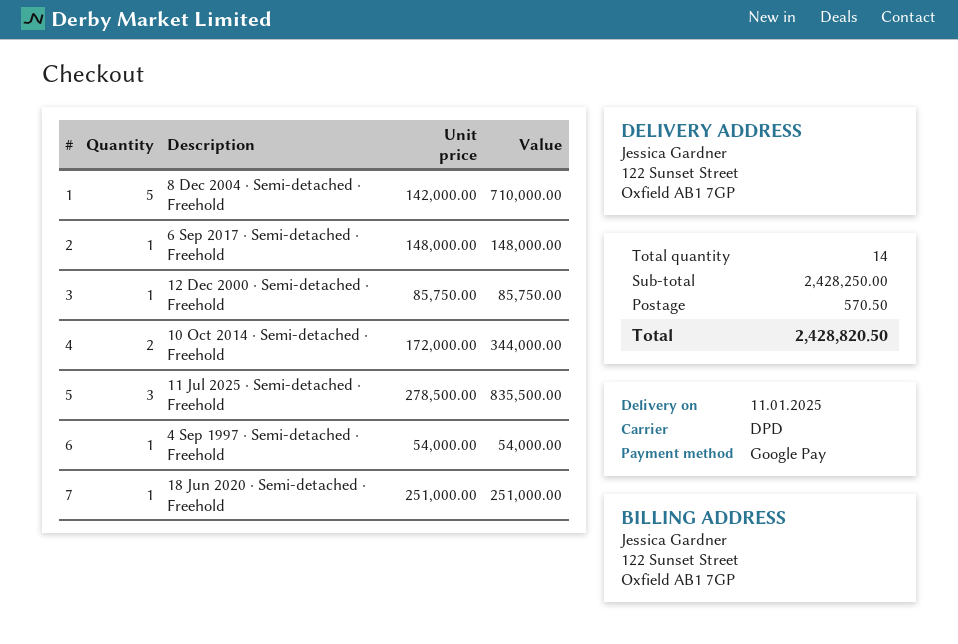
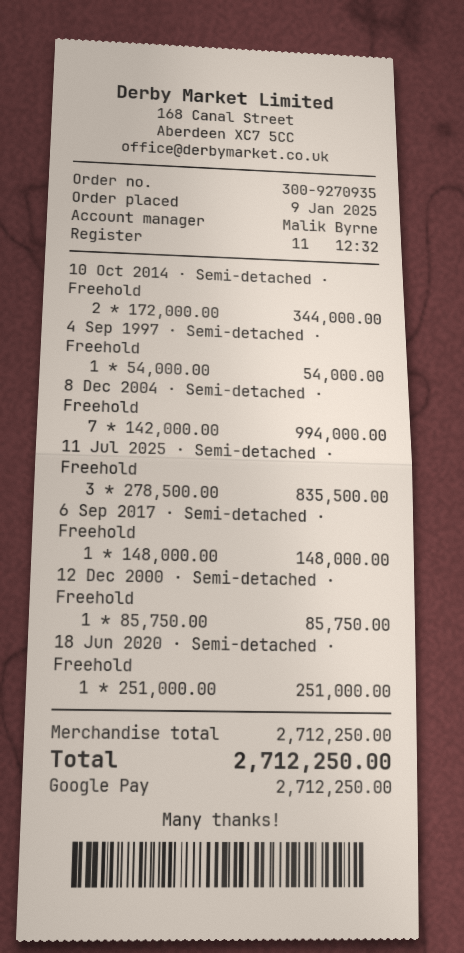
8 Dec 2004 · Semi-detached · Freehold: 5 x 142000.00 = 710000.00 -> 7 x 142000.00 = 994000.00
subtotal: 2428250.00 -> 2712250.00
shipping: 570.50 -> none
total: 2428820.50 -> 2712250.00

